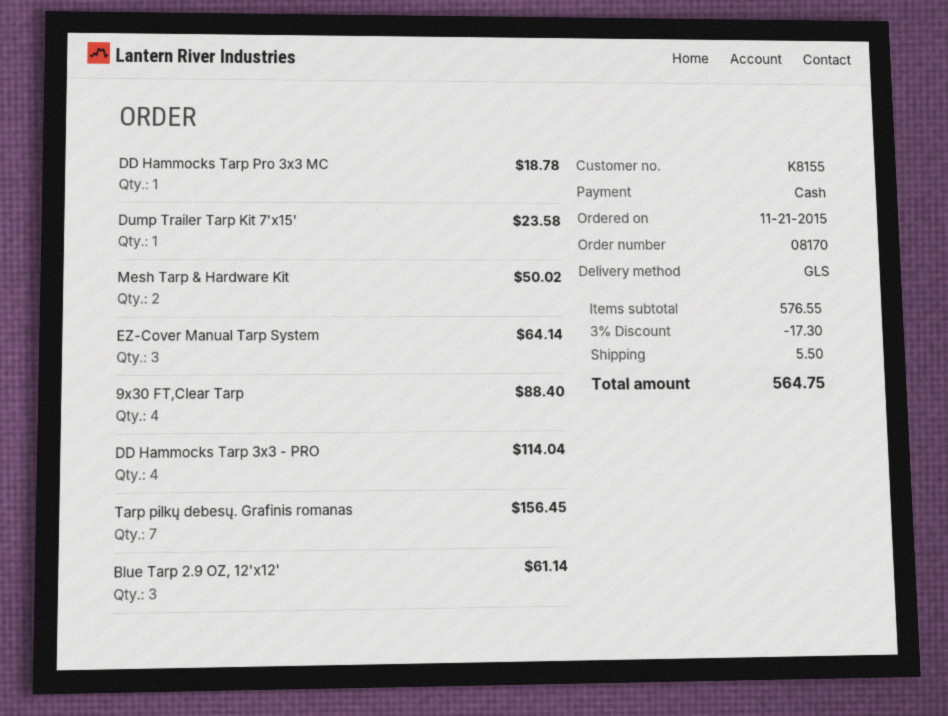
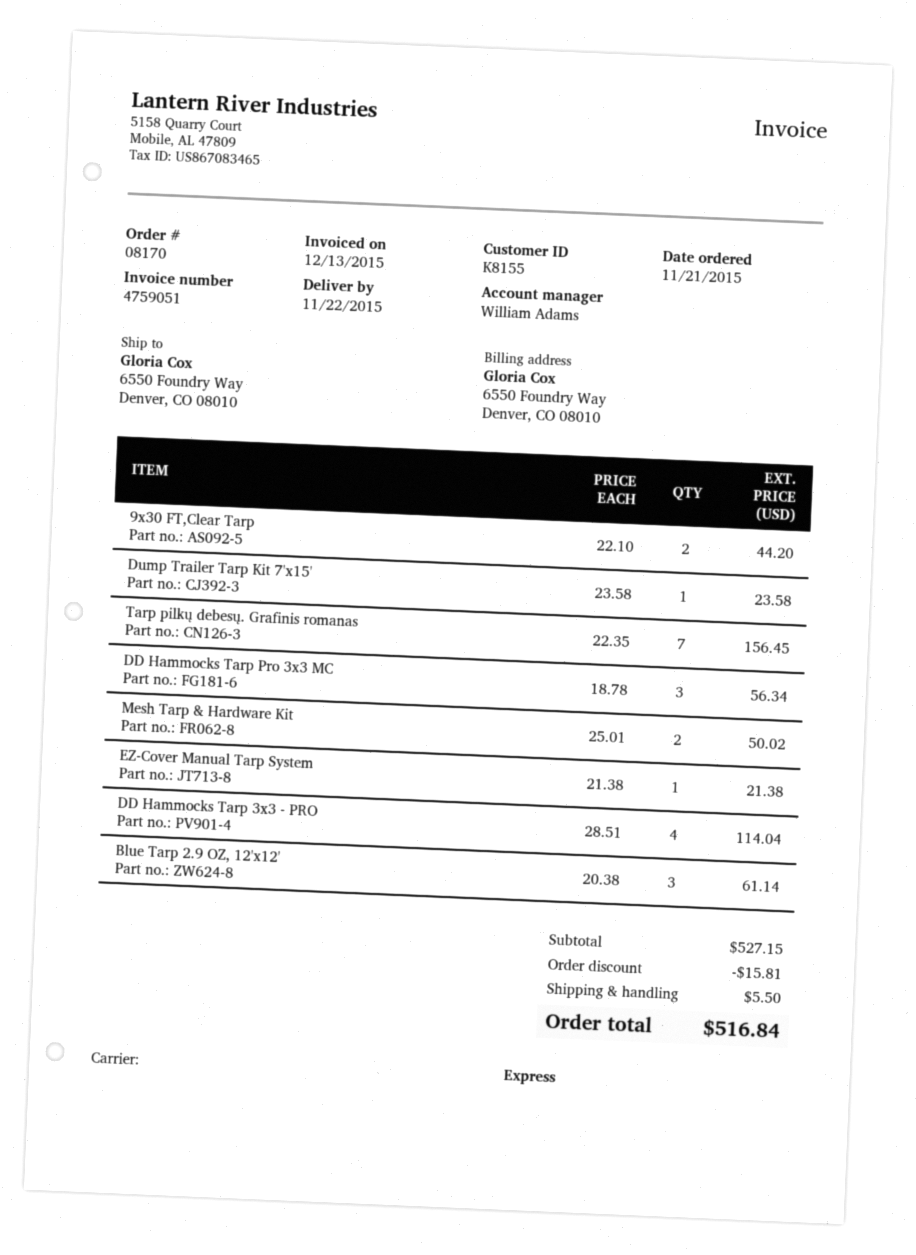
shipping method: GLS -> express
DD Hammocks Tarp Pro 3x3 MC: 1 for 18.78 -> 3 for 56.34
EZ-Cover Manual Tarp System: 3 for 64.14 -> 1 for 21.38
9x30 FT,Clear Tarp: 4 for 88.40 -> 2 for 44.20
subtotal: 576.55 -> 527.15
discount: 17.30 -> 15.81
total: 564.75 -> 516.84

